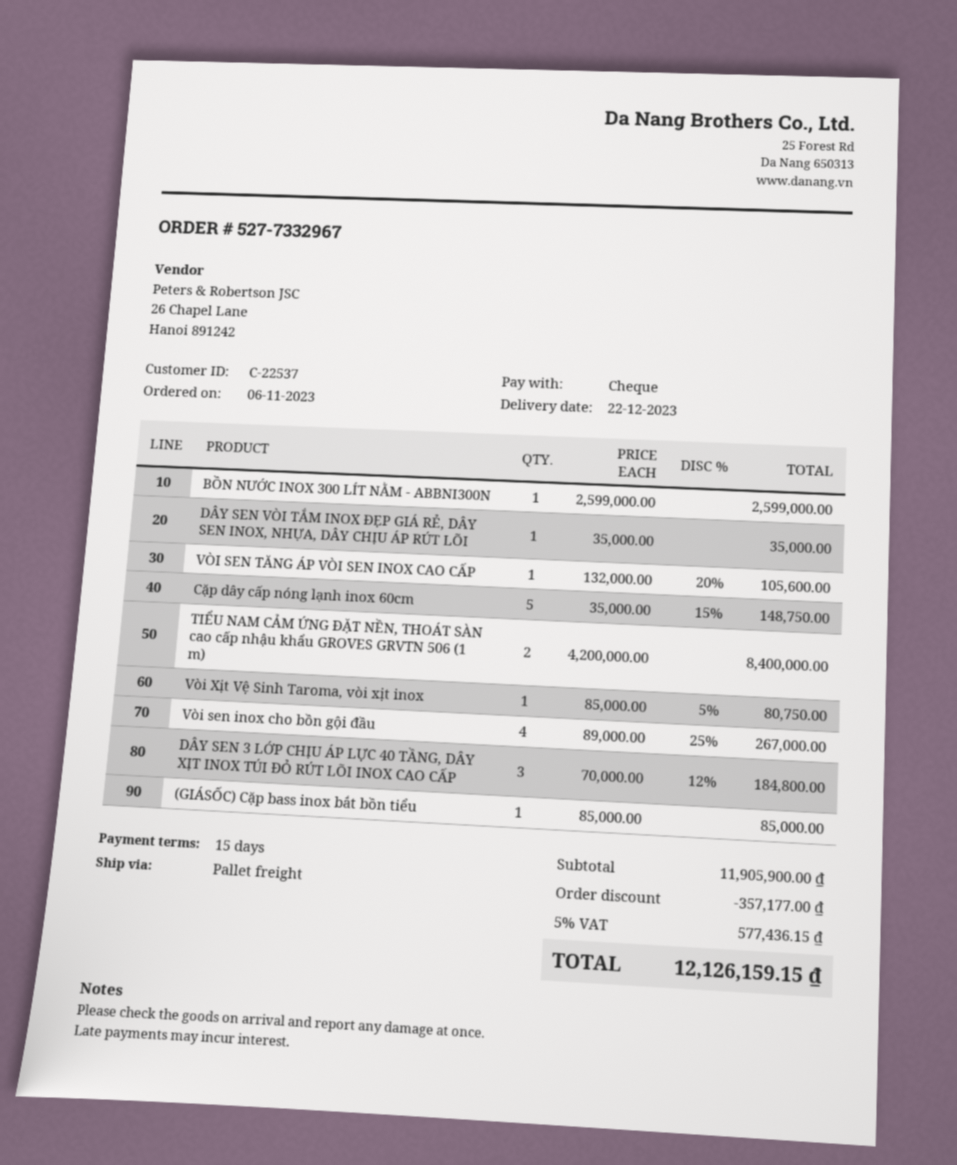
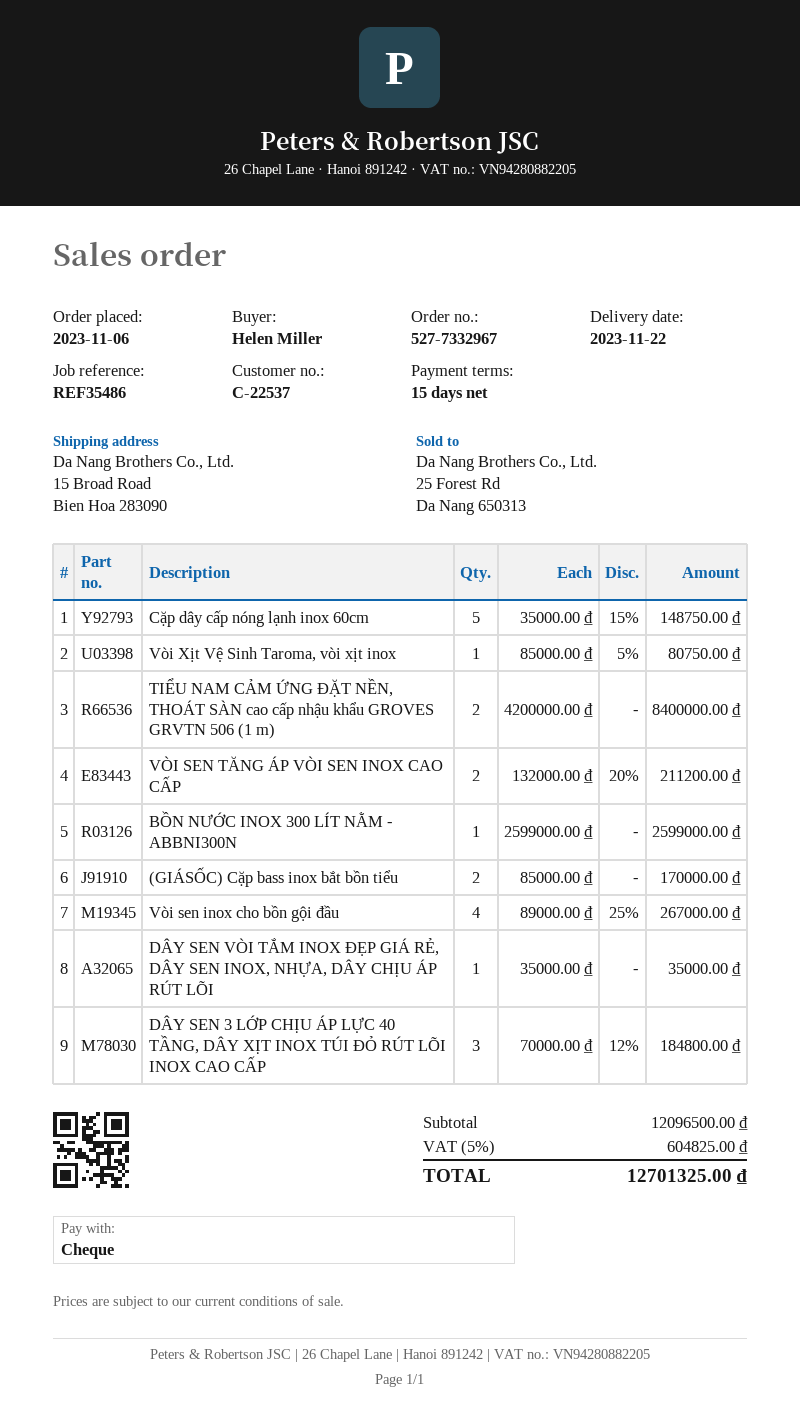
delivery date: 2023-12-22 -> 2023-11-22
VÒI SEN TĂNG ÁP VÒI SEN INOX CAO CẤP: 1 x 132000.00 - 20% = 105600.00 -> 2 x 132000.00 - 20% = 211200.00
(GIÁSỐC) Cặp bass inox bắt bồn tiểu: 1 x 85000.00 = 85000.00 -> 2 x 85000.00 = 170000.00
subtotal: 11905900.00 -> 12096500.00
discount: 357177.00 -> none
tax: 5% = 577436.15 -> 5% = 604825.00
total: 12126159.15 -> 12701325.00

